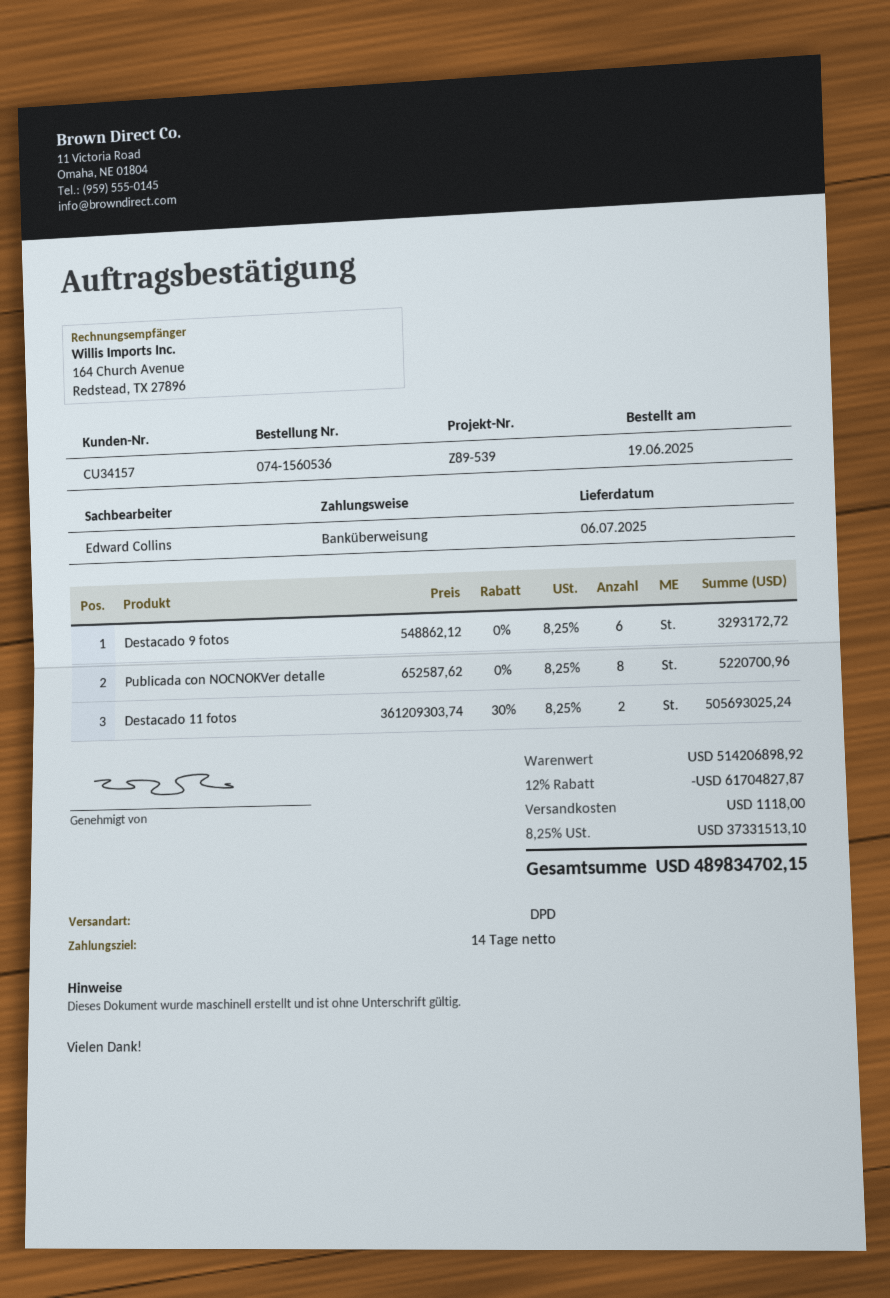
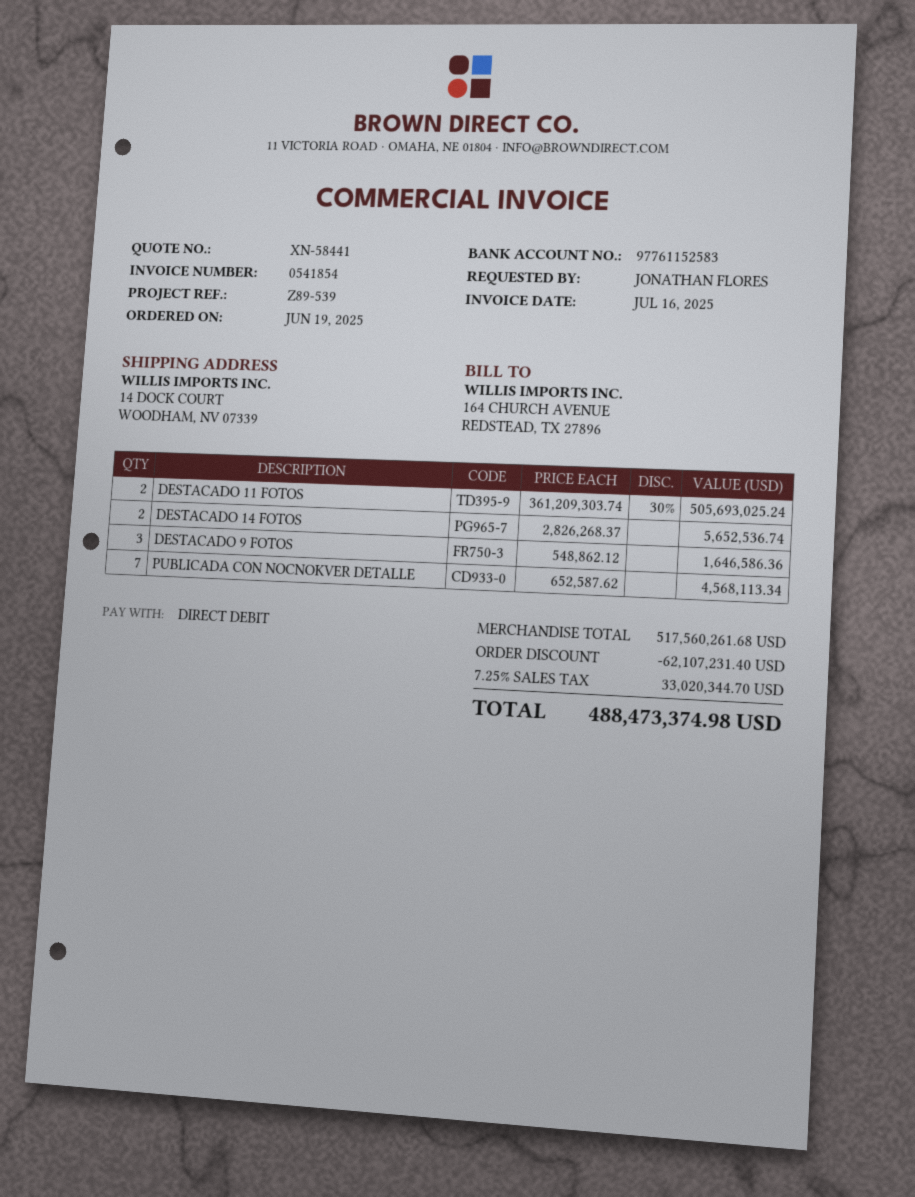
payment method: bank transfer -> direct debit
Destacado 9 fotos: 6 x 548862.12 = 3293172.72 -> 3 x 548862.12 = 1646586.36
Publicada con NOCNOKVer detalle: 8 x 652587.62 = 5220700.96 -> 7 x 652587.62 = 4568113.34
DESTACADO 14 FOTOS: none -> 2 x 2826268.37 = 5652536.74
subtotal: 514206898.92 -> 517560261.68
discount: 61704827.87 -> 62107231.40
shipping: 1118.00 -> none
tax: 8.25% = 37331513.10 -> 7.25% = 33020344.70
total: 489834702.15 -> 488473374.98

